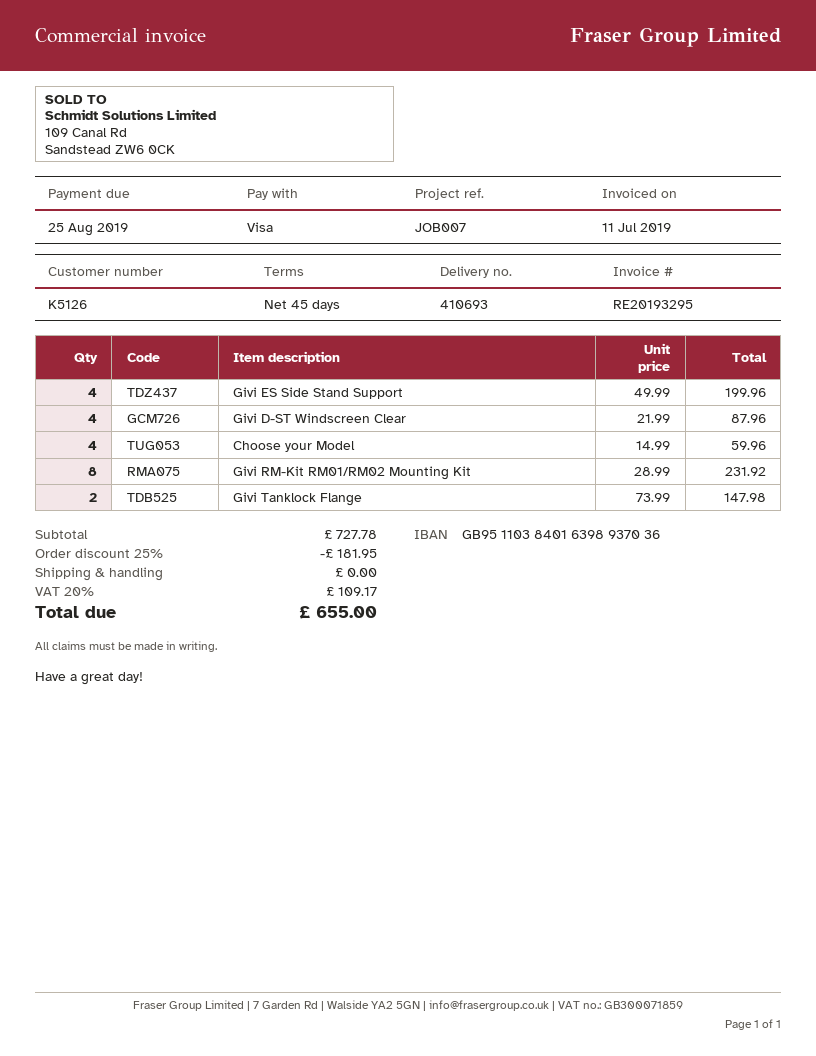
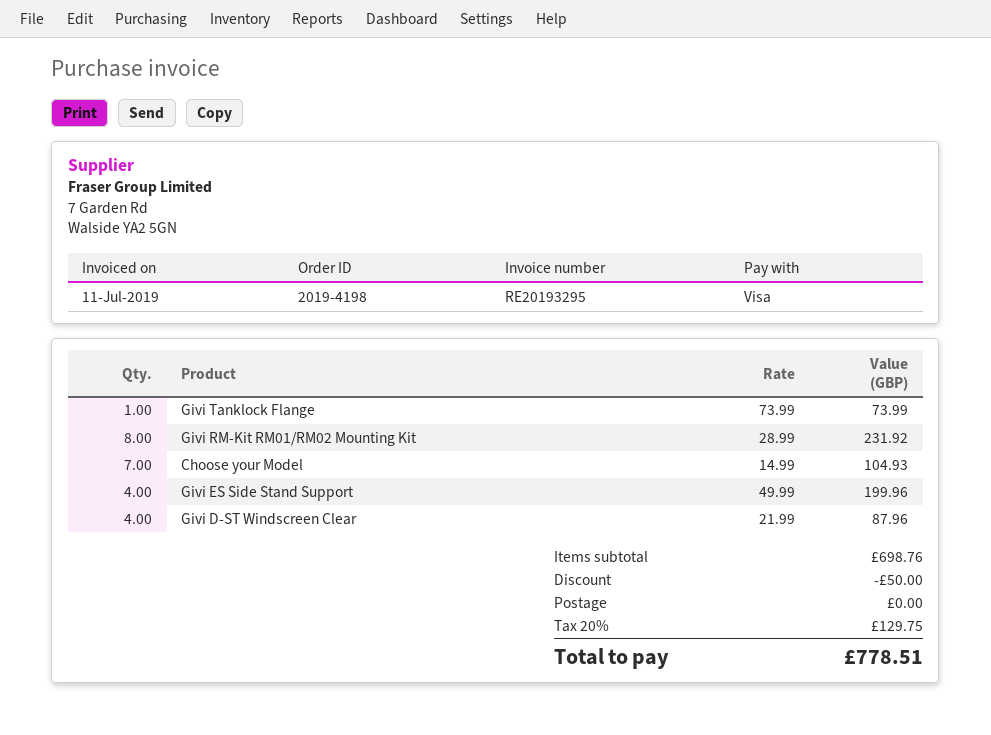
Choose your Model: 4 x 14.99 = 59.96 -> 7 x 14.99 = 104.93
Givi Tanklock Flange: 2 x 73.99 = 147.98 -> 1 x 73.99 = 73.99
subtotal: 727.78 -> 698.76
discount: 181.95 -> 50.00
tax: 20% = 109.17 -> 20% = 129.75
total: 655.00 -> 778.51

